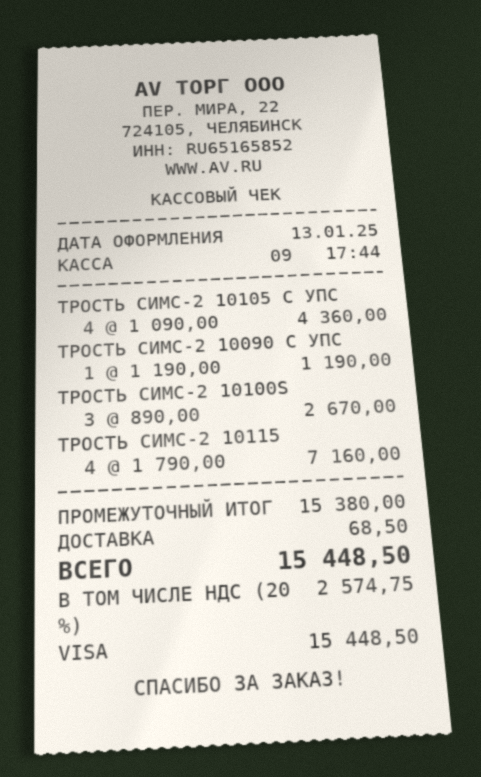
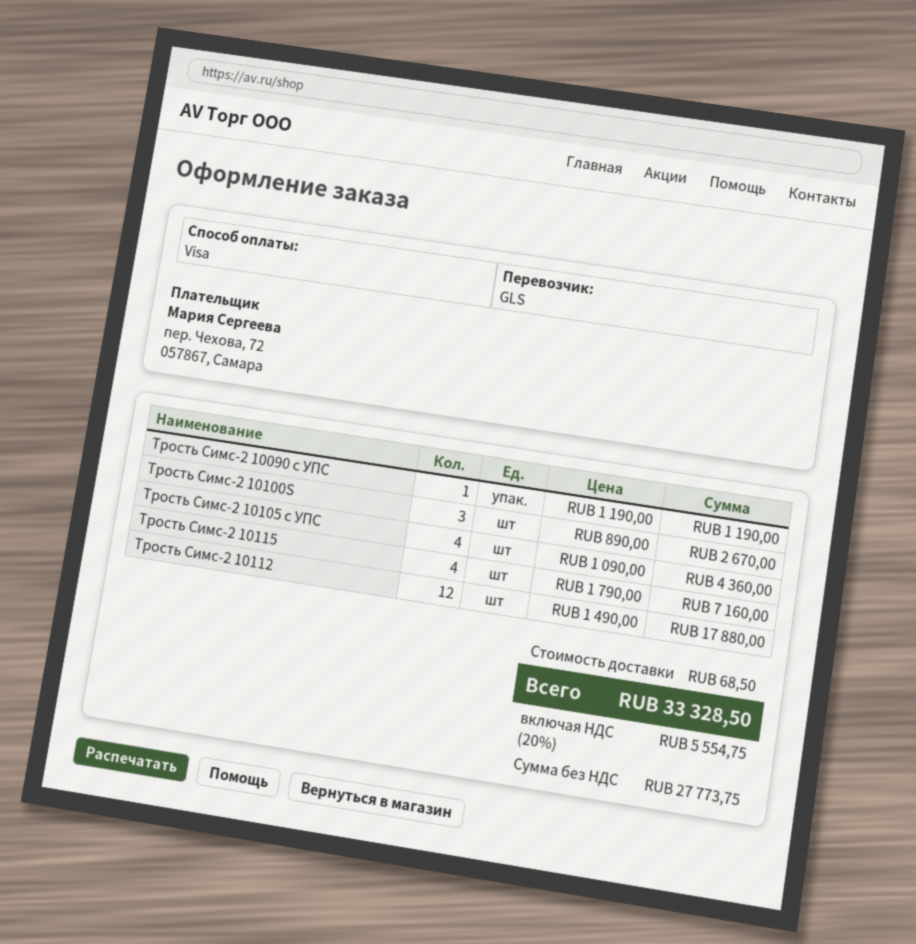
Трость Симс-2 10112: none -> 12 x 1490.00 = 17880.00
tax: 20% = 2574.75 -> 20% = 5554.75
total: 15448.50 -> 33328.50

